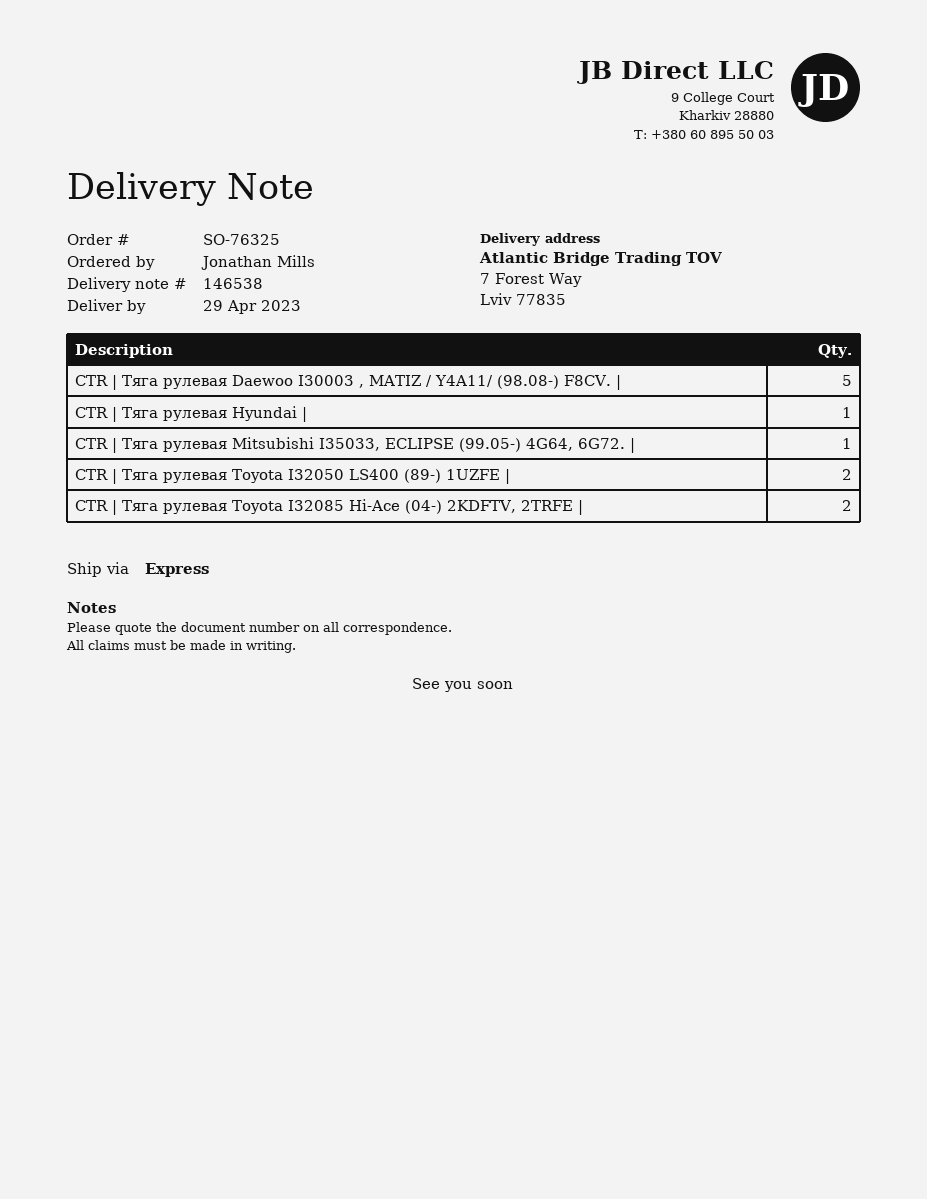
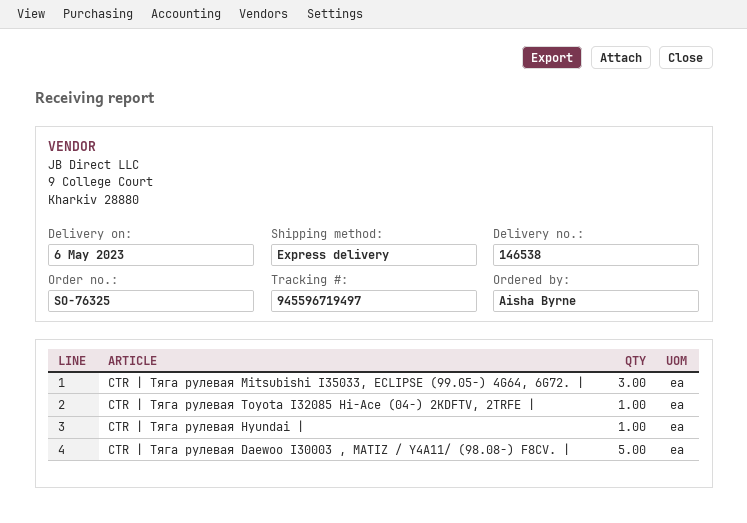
delivery date: 2023-04-29 -> 2023-05-06
ordered by: Jonathan Mills -> Aisha Byrne
CTR | Тяга рулевая Mitsubishi I35033, ECLIPSE (99.05-) 4G64, 6G72. |: 1 -> 3
CTR | Тяга рулевая Toyota I32050 LS400 (89-) 1UZFE |: 2 -> none
CTR | Тяга рулевая Toyota I32085 Hi-Ace (04-) 2KDFTV, 2TRFE |: 2 -> 1

